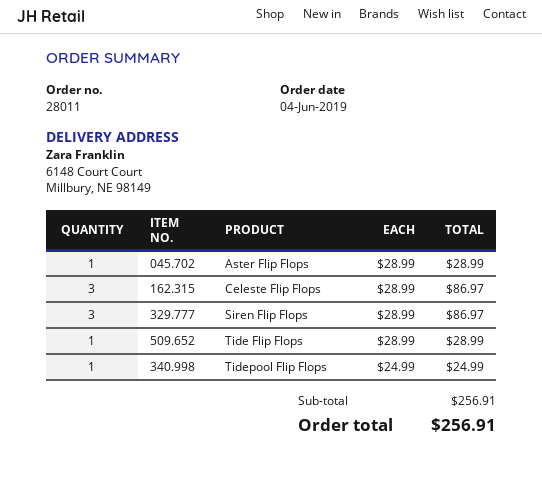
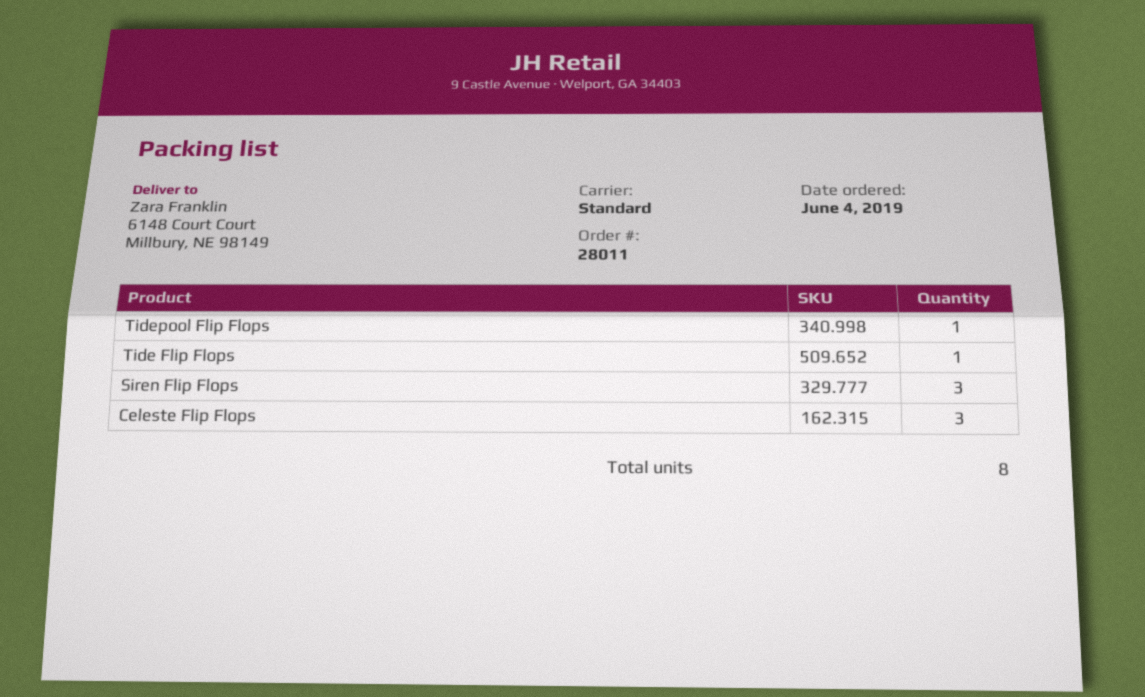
Aster Flip Flops: 1 -> none

